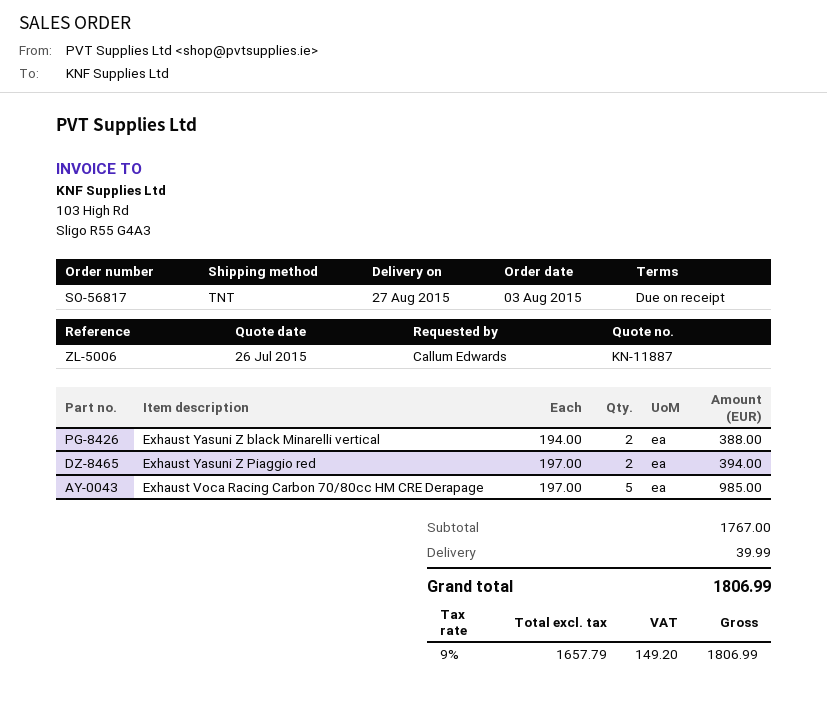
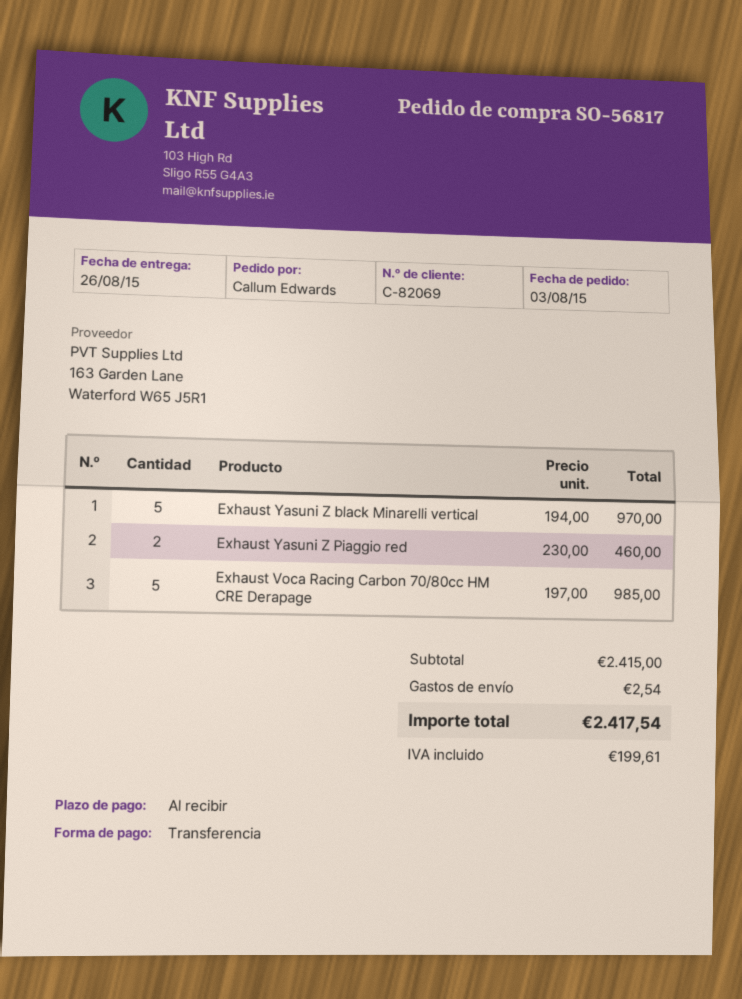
delivery date: 2015-08-27 -> 2015-08-26
Exhaust Yasuni Z black Minarelli vertical: 2 x 194.00 = 388.00 -> 5 x 194.00 = 970.00
Exhaust Yasuni Z Piaggio red: 2 x 197.00 = 394.00 -> 2 x 230.00 = 460.00
subtotal: 1767.00 -> 2415.00
shipping: 39.99 -> 2.54
tax: 149.20 -> 199.61
total: 1806.99 -> 2417.54

